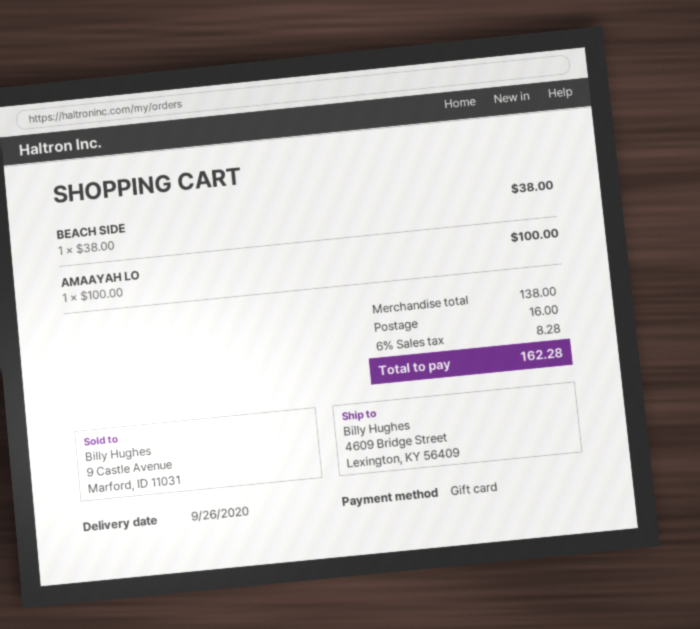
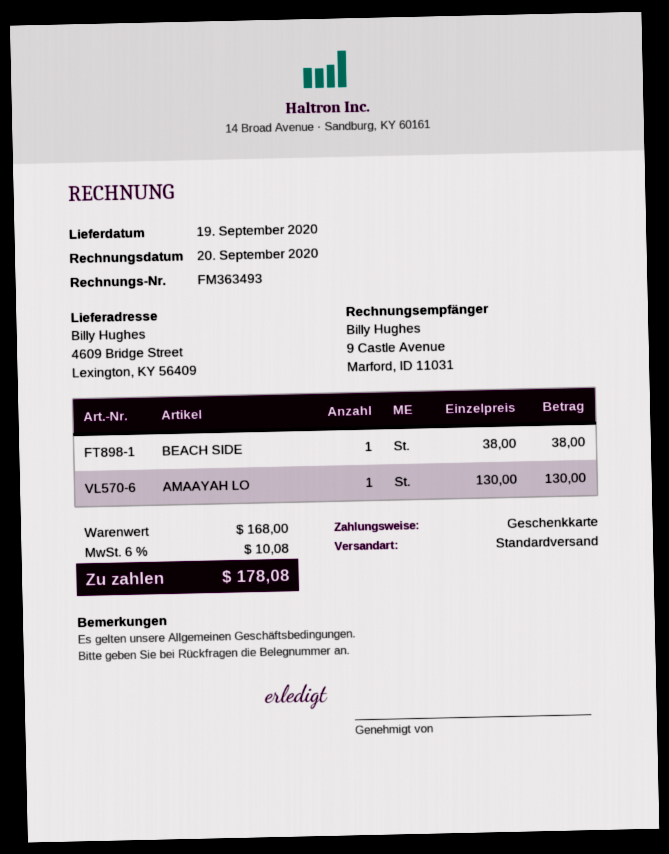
delivery date: 2020-09-26 -> 2020-09-19
AMAAYAH LO: 1 x 100.00 = 100.00 -> 1 x 130.00 = 130.00
subtotal: 138.00 -> 168.00
shipping: 16.00 -> none
tax: 6% = 8.28 -> 6% = 10.08
total: 162.28 -> 178.08

